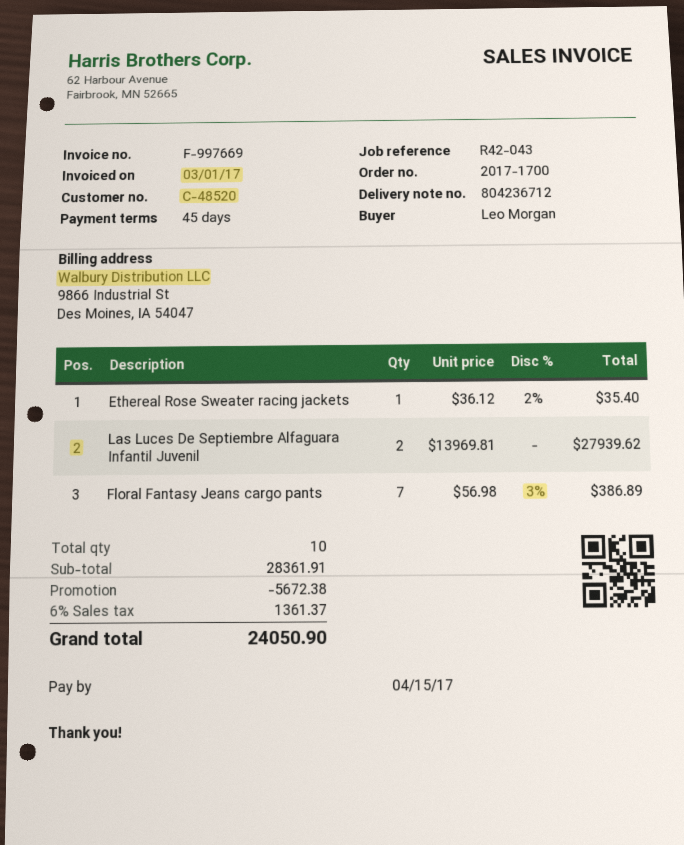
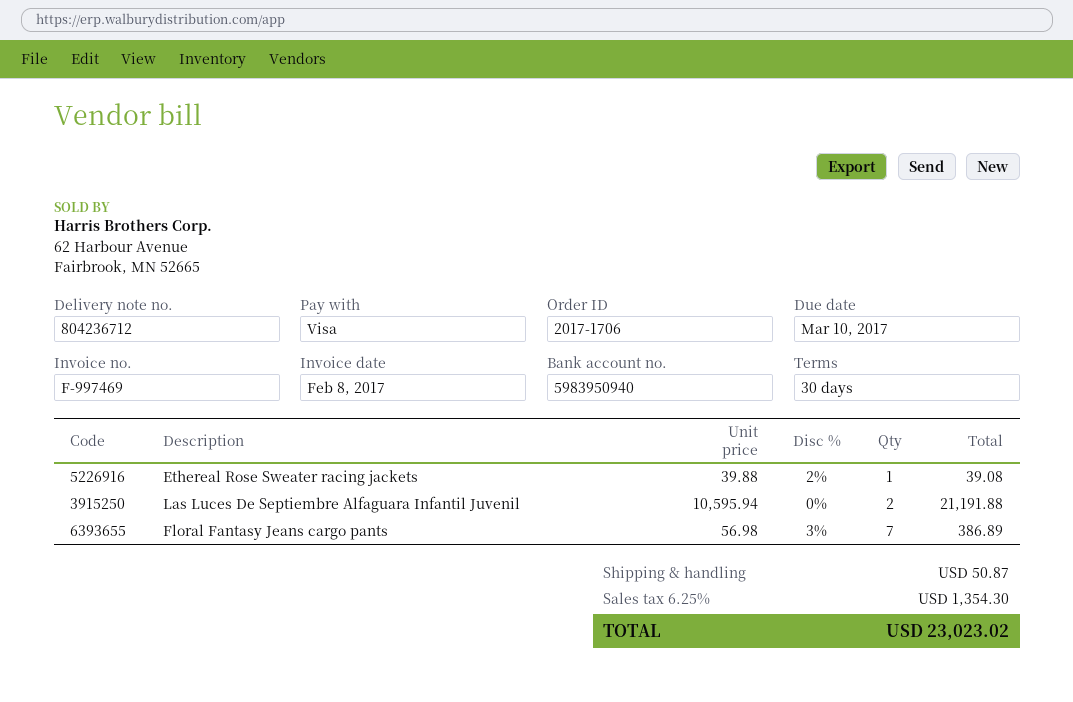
order number: 2017-1700 -> 2017-1706
invoice number: F-997669 -> F-997469
invoice date: 2017-03-01 -> 2017-02-08
payment terms: 45 days -> 30 days
due date: 2017-04-15 -> 2017-03-10
Ethereal Rose Sweater racing jackets: 1 x 36.12 - 2% = 35.40 -> 1 x 39.88 - 2% = 39.08
Las Luces De Septiembre Alfaguara Infantil Juvenil: 2 x 13969.81 = 27939.62 -> 2 x 10595.94 = 21191.88
discount: 5672.38 -> none
shipping: none -> 50.87
tax: 6% = 1361.37 -> 6.25% = 1354.30
total: 24050.90 -> 23023.02

